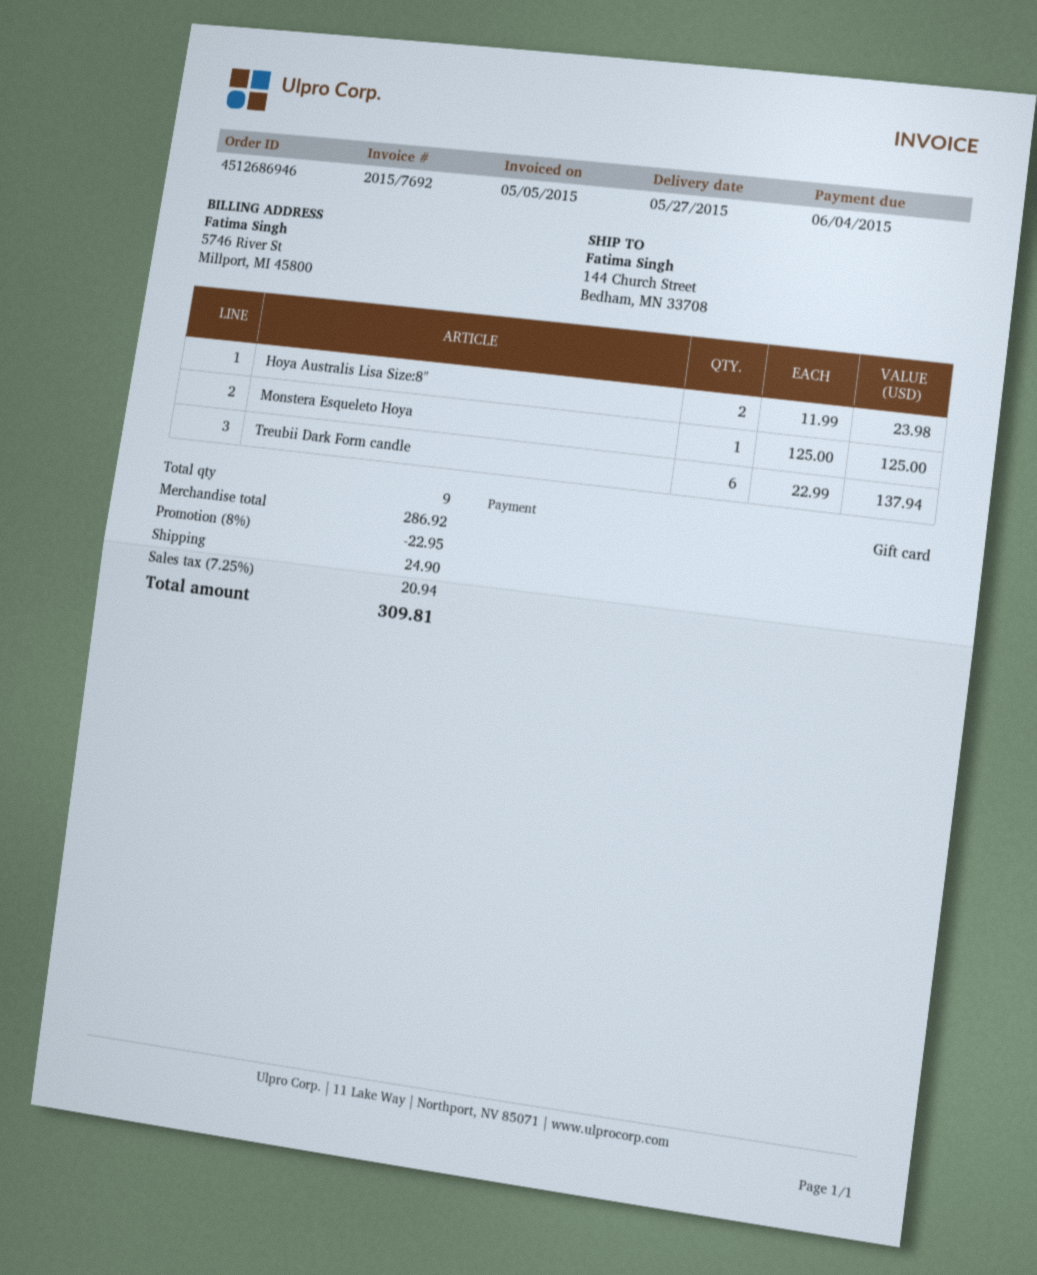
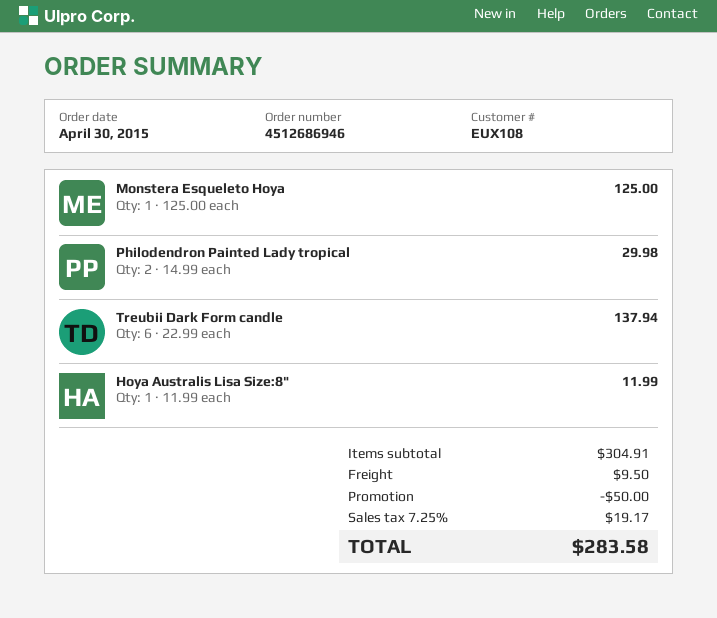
Hoya Australis Lisa Size:8": 2 x 11.99 = 23.98 -> 1 x 11.99 = 11.99
Philodendron Painted Lady tropical: none -> 2 x 14.99 = 29.98
subtotal: 286.92 -> 304.91
discount: 22.95 -> 50.00
shipping: 24.90 -> 9.50
tax: 7.25% = 20.94 -> 7.25% = 19.17
total: 309.81 -> 283.58

